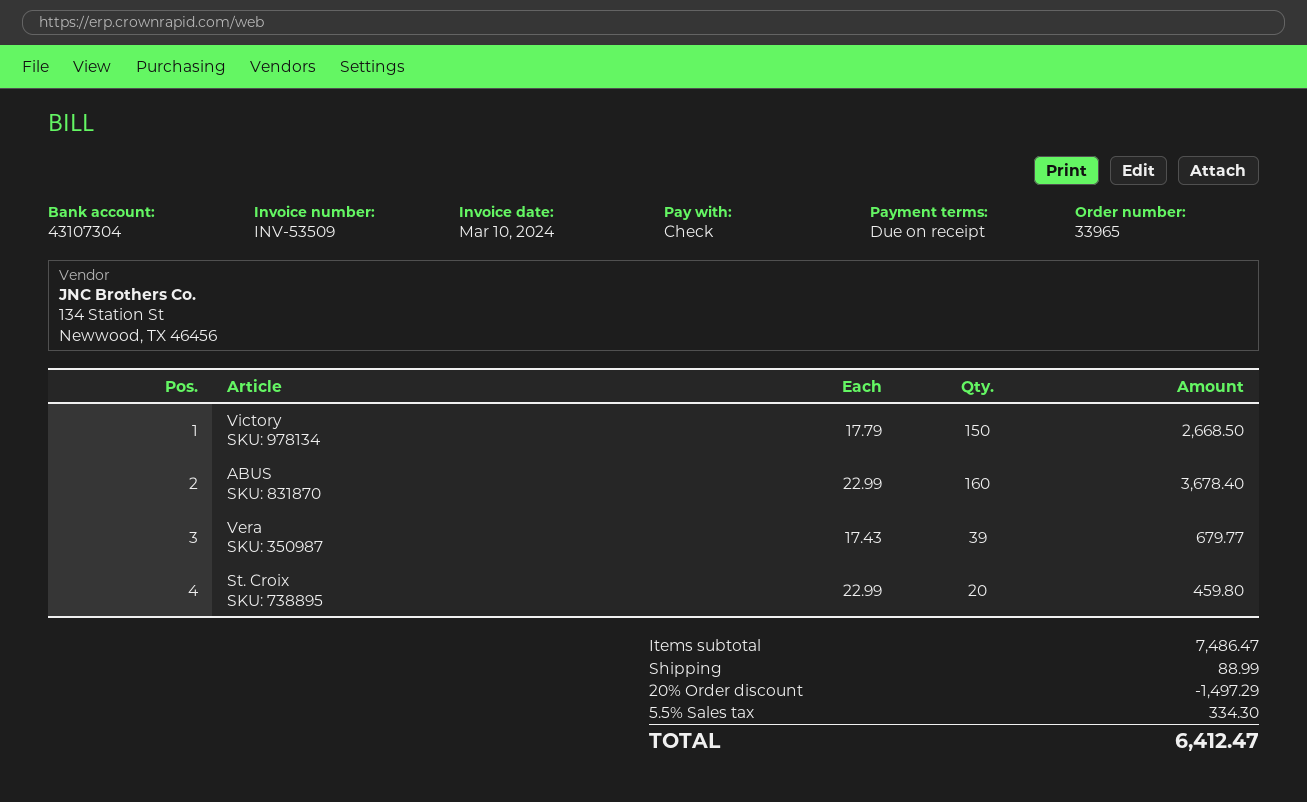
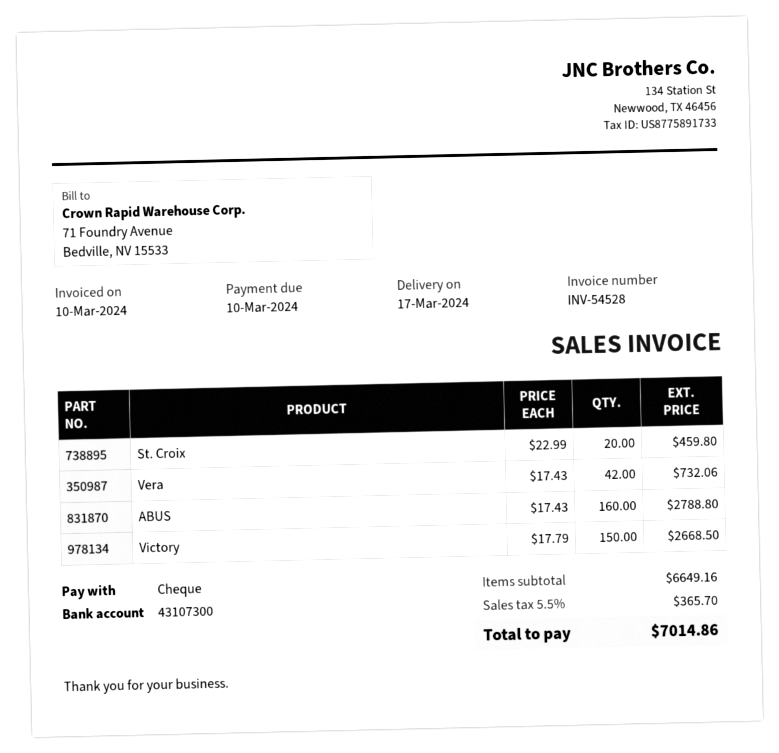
invoice number: INV-53509 -> INV-54528
bank account: 43107304 -> 43107300
ABUS: 160 x 22.99 = 3678.40 -> 160 x 17.43 = 2788.80
Vera: 39 x 17.43 = 679.77 -> 42 x 17.43 = 732.06
subtotal: 7486.47 -> 6649.16
discount: 20% = 1497.29 -> none
shipping: 88.99 -> none
tax: 5.5% = 334.30 -> 5.5% = 365.70
total: 6412.47 -> 7014.86

